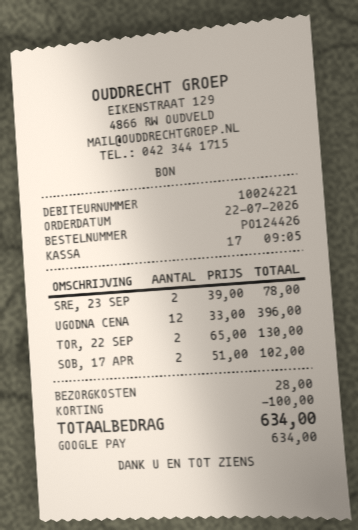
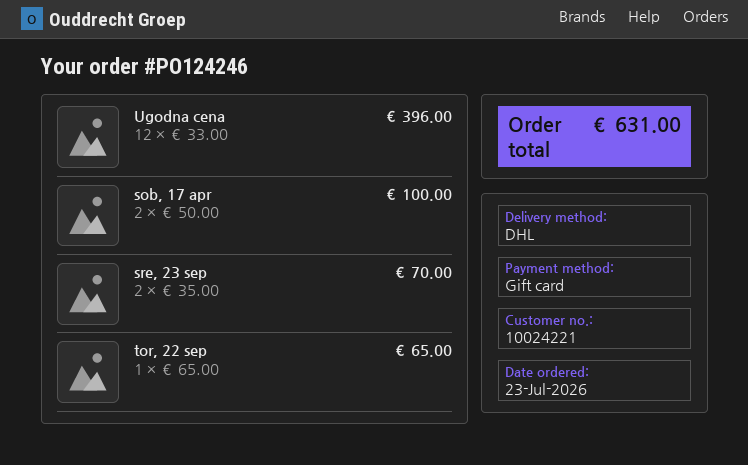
order number: PO124426 -> PO124246
order date: 2026-07-22 -> 2026-07-23
payment method: Google Pay -> gift card
SRE, 23 SEP: 2 x 39.00 = 78.00 -> 2 x 35.00 = 70.00
TOR, 22 SEP: 2 x 65.00 = 130.00 -> 1 x 65.00 = 65.00
SOB, 17 APR: 2 x 51.00 = 102.00 -> 2 x 50.00 = 100.00
discount: 100.00 -> none
shipping: 28.00 -> none
total: 634.00 -> 631.00

